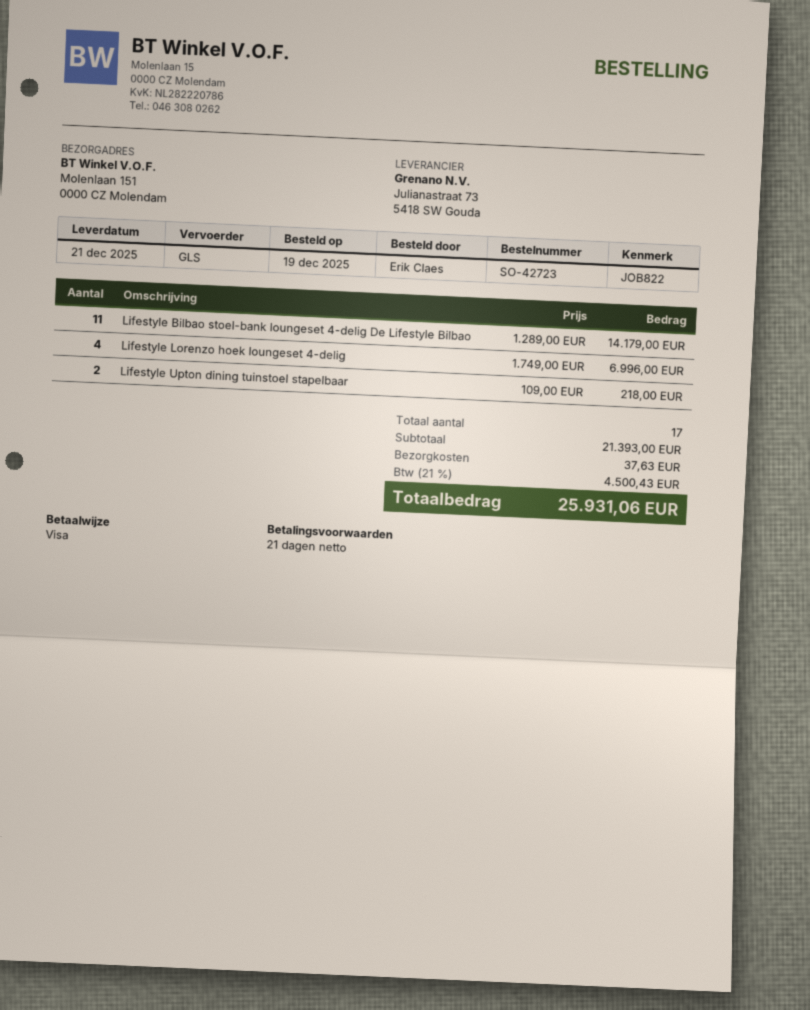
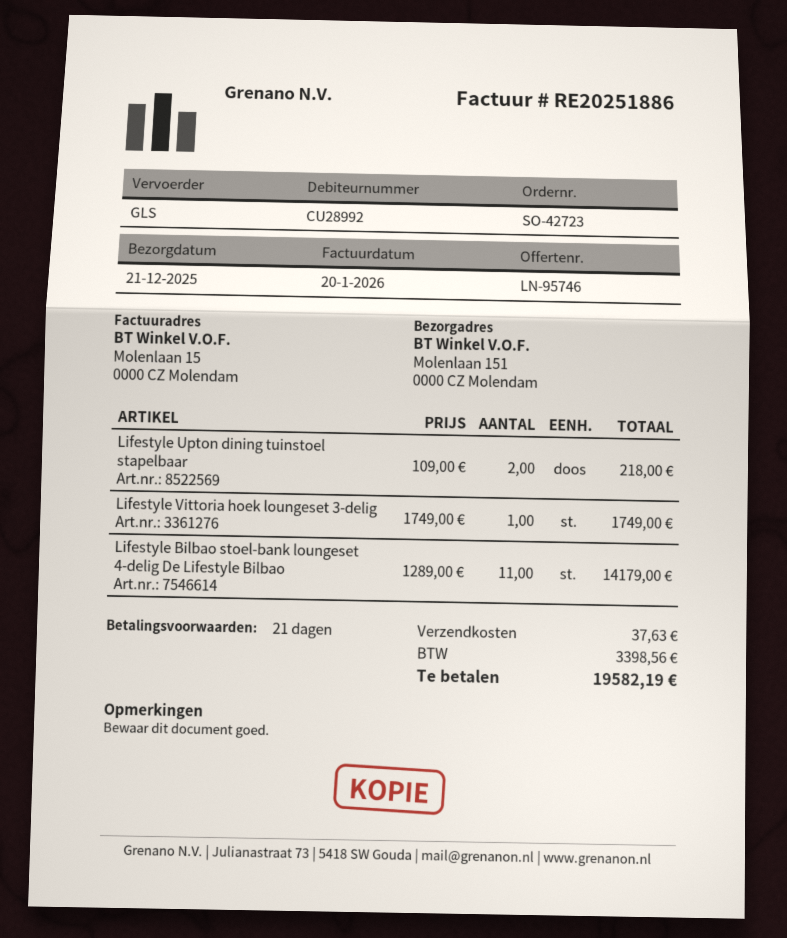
Lifestyle Lorenzo hoek loungeset 4-delig: 4 x 1749.00 = 6996.00 -> none
Lifestyle Vittoria hoek loungeset 3-delig: none -> 1 x 1749.00 = 1749.00
tax: 4500.43 -> 3398.56
total: 25931.06 -> 19582.19

